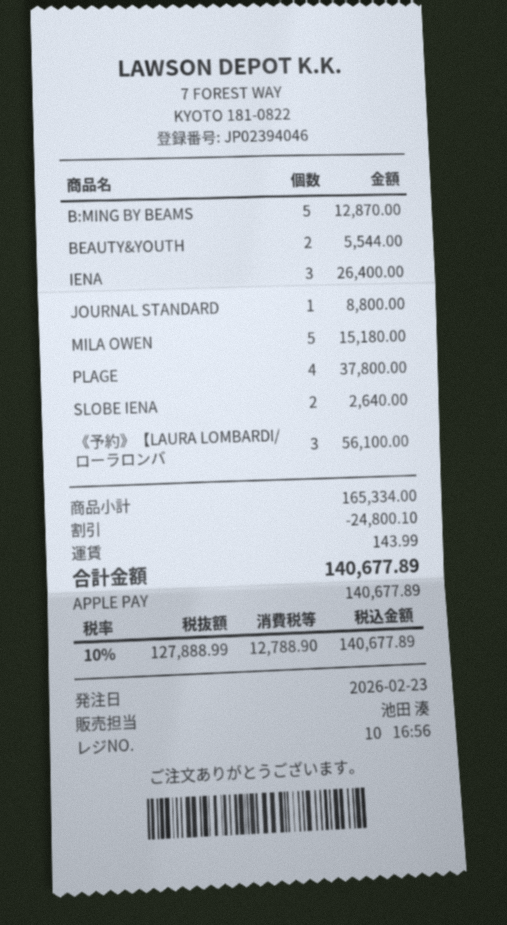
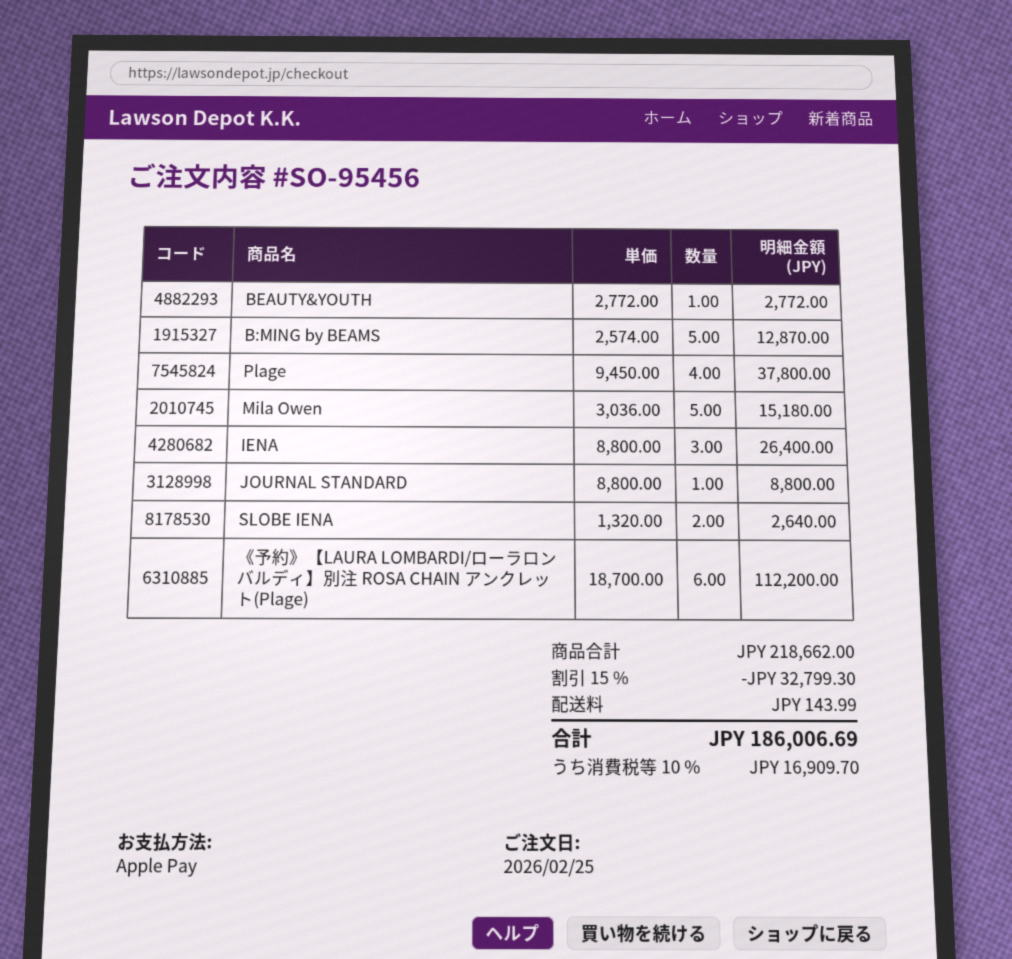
order date: 2026-02-23 -> 2026-02-25
BEAUTY&YOUTH: 2 for 5544.00 -> 1 for 2772.00
《予約》【LAURA LOMBARDI/ローラロンバ: 3 for 56100.00 -> 6 for 112200.00
subtotal: 165334.00 -> 218662.00
discount: 24800.10 -> 32799.30
tax: 10% = 12788.90 -> 10% = 16909.70
total: 140677.89 -> 186006.69

